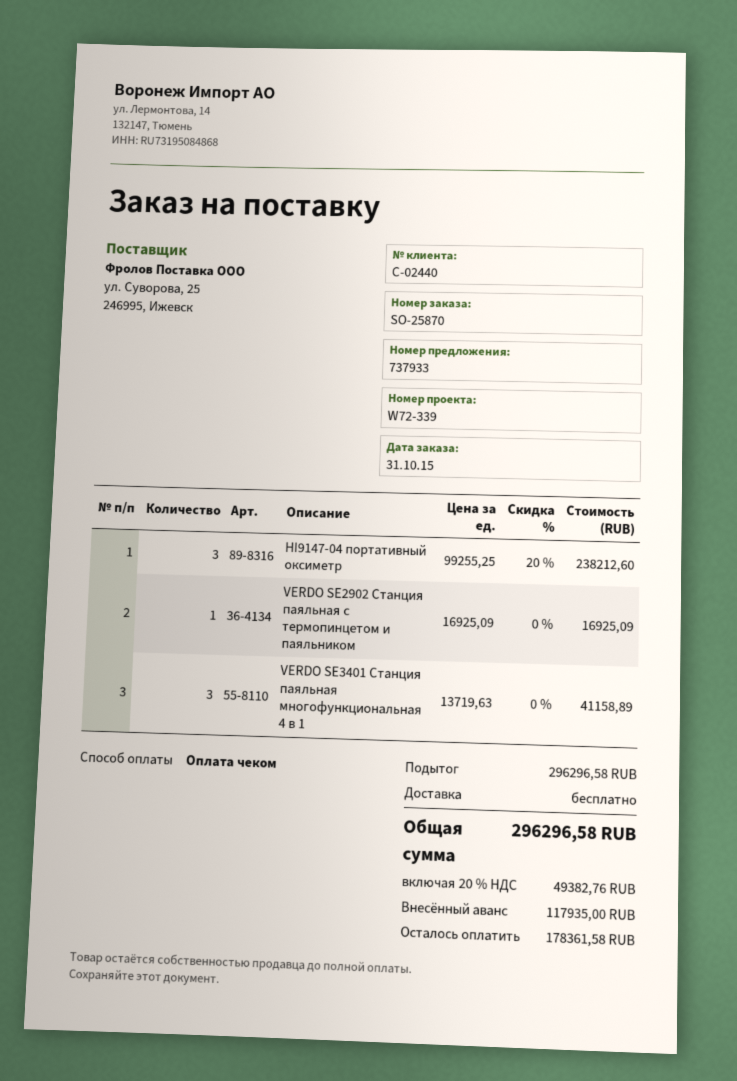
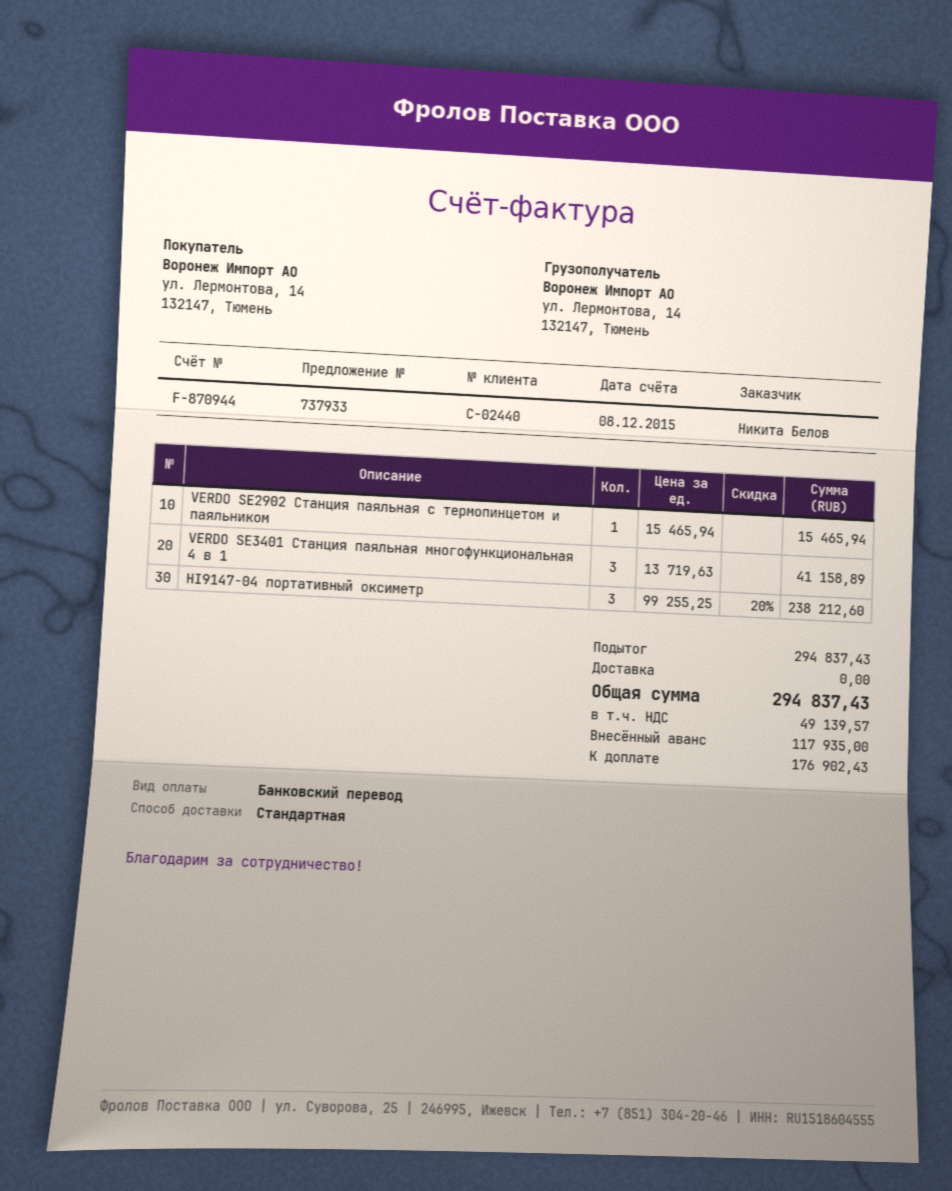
payment method: cheque -> bank transfer
VERDO SE2902 Станция паяльная с термопинцетом и паяльником: 1 x 16925.09 = 16925.09 -> 1 x 15465.94 = 15465.94
subtotal: 296296.58 -> 294837.43
tax: 49382.76 -> 49139.57
total: 296296.58 -> 294837.43
balance: 178361.58 -> 176902.43

